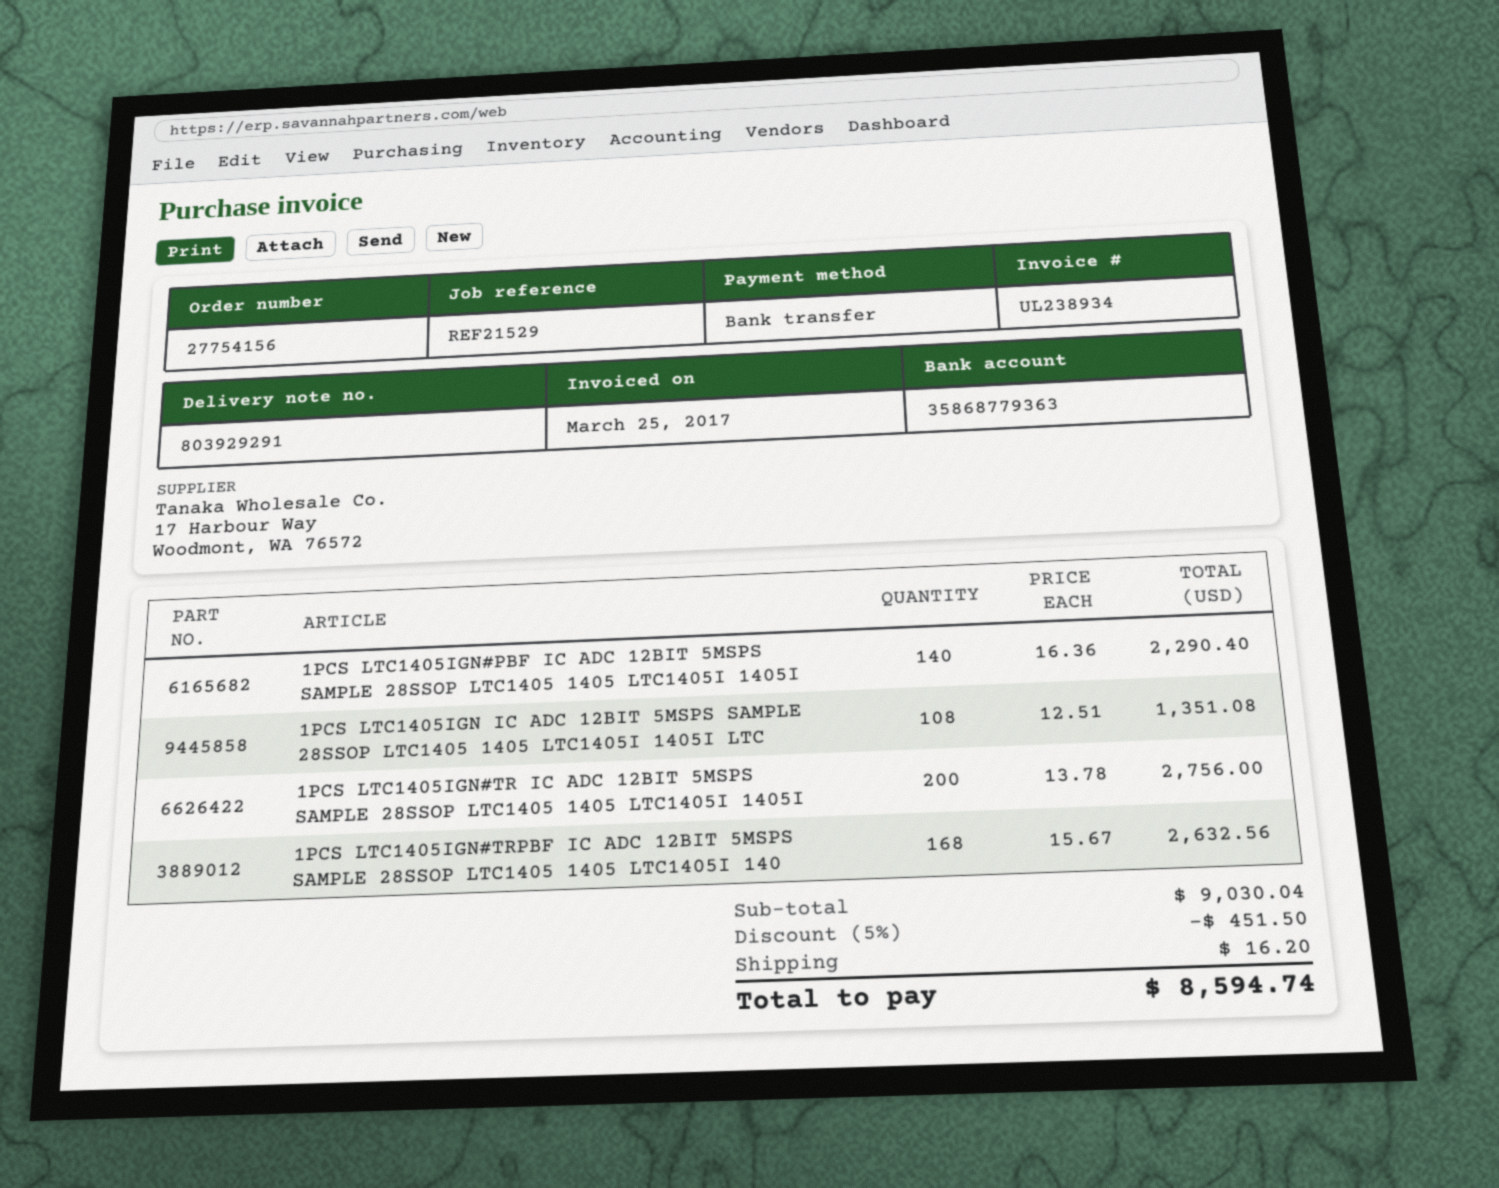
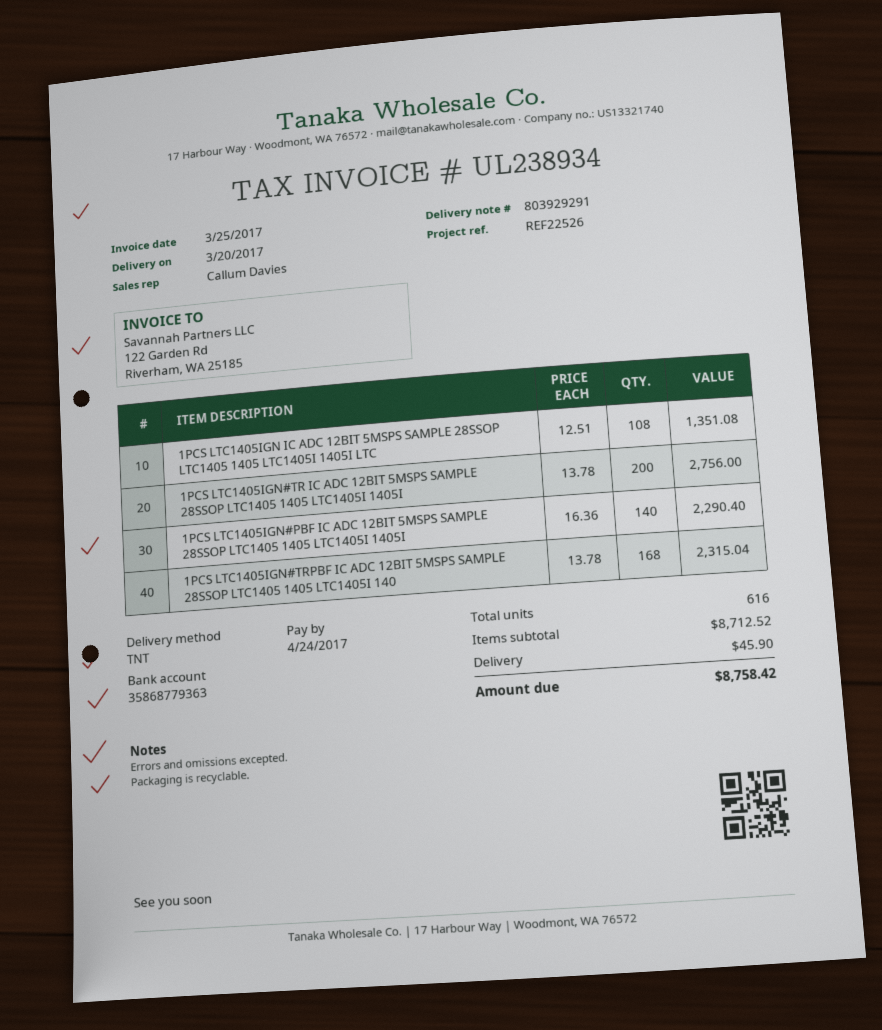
reference: REF21529 -> REF22526
1PCS LTC1405IGN#TRPBF IC ADC 12BIT 5MSPS SAMPLE 28SSOP LTC1405 1405 LTC1405I 140: 168 x 15.67 = 2632.56 -> 168 x 13.78 = 2315.04
subtotal: 9030.04 -> 8712.52
discount: 5% = 451.50 -> none
shipping: 16.20 -> 45.90
total: 8594.74 -> 8758.42

